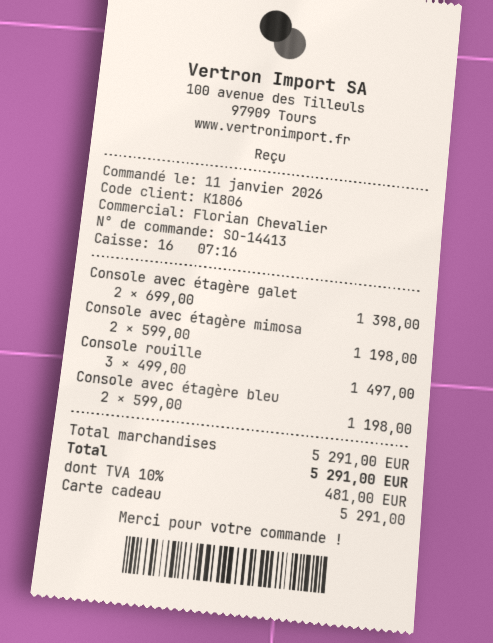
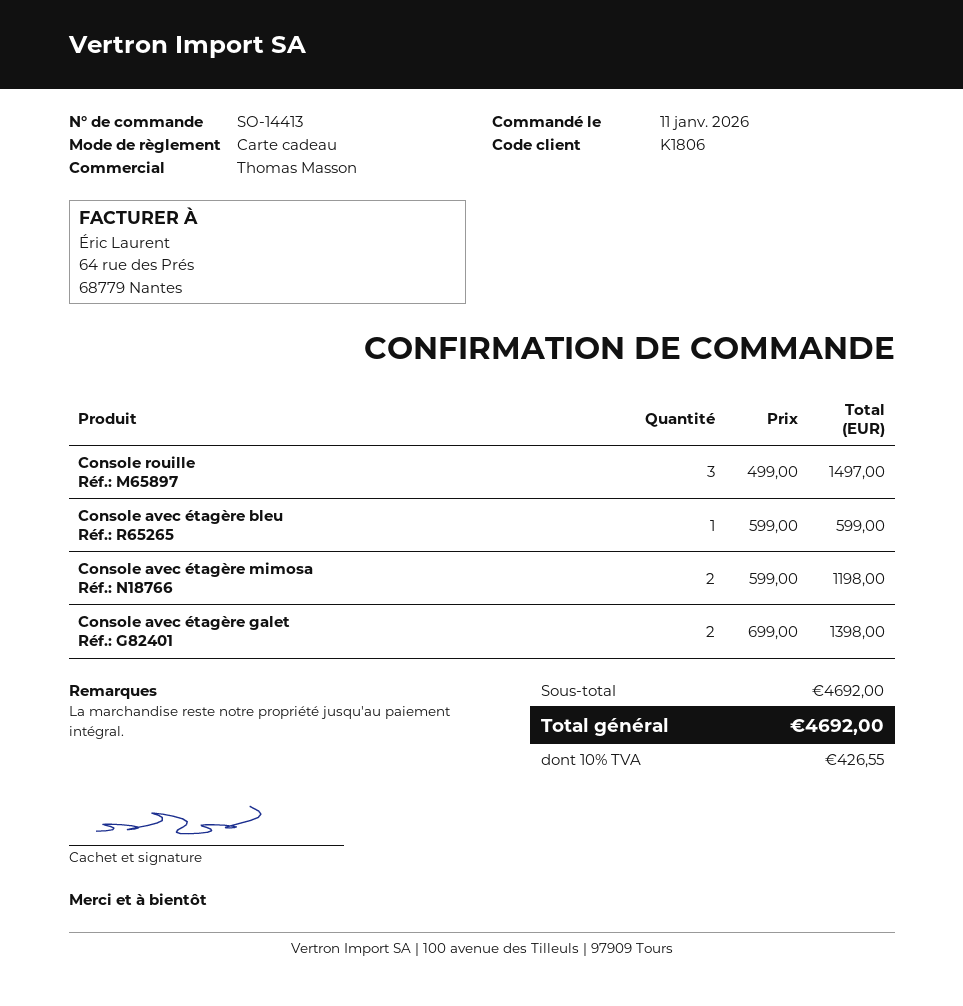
sales rep: Florian Chevalier -> Thomas Masson
Console avec étagère bleu: 2 x 599.00 = 1198.00 -> 1 x 599.00 = 599.00
subtotal: 5291.00 -> 4692.00
tax: 10% = 481.00 -> 10% = 426.55
total: 5291.00 -> 4692.00

